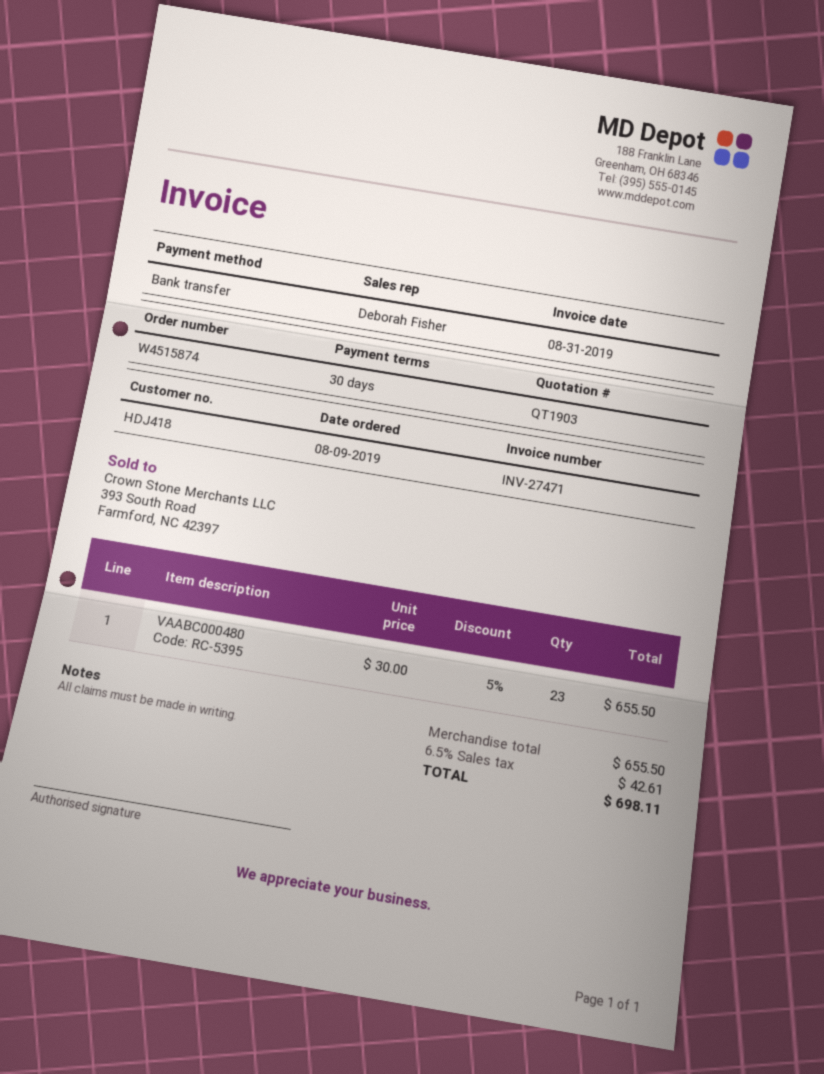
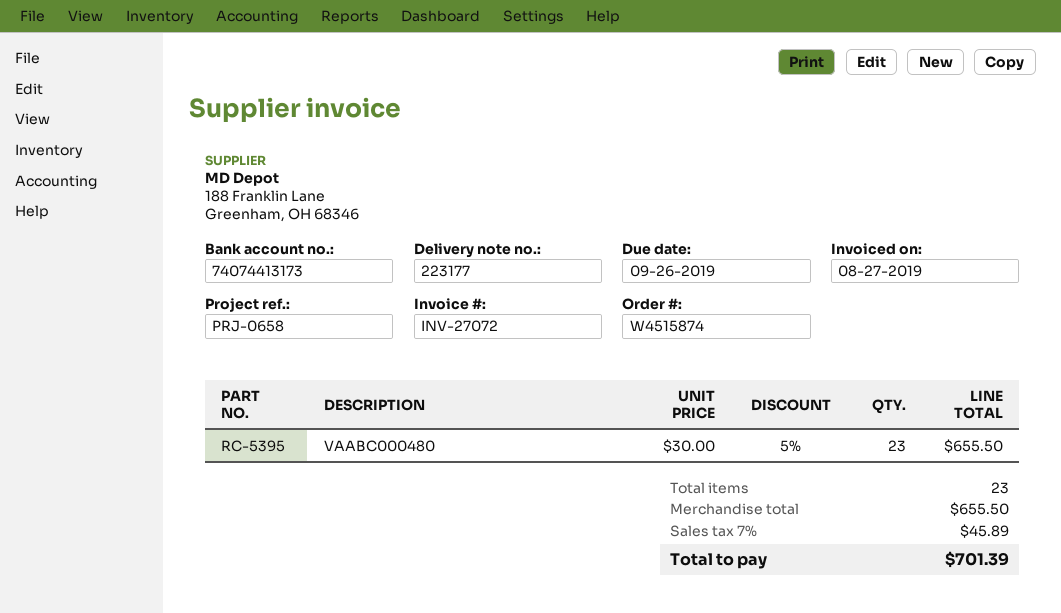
invoice number: INV-27471 -> INV-27072
invoice date: 2019-08-31 -> 2019-08-27
tax: 6.5% = 42.61 -> 7% = 45.89
total: 698.11 -> 701.39

